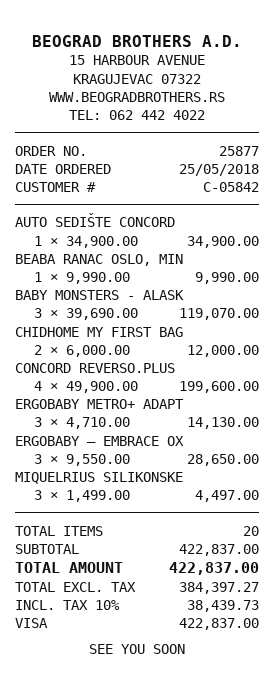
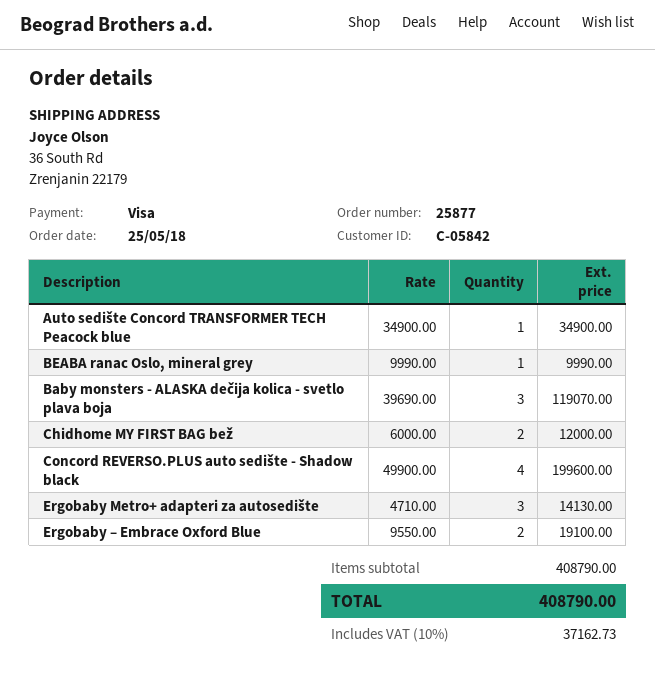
ERGOBABY – EMBRACE OX: 3 x 9550.00 = 28650.00 -> 2 x 9550.00 = 19100.00
MIQUELRIUS SILIKONSKE: 3 x 1499.00 = 4497.00 -> none
subtotal: 422837.00 -> 408790.00
tax: 10% = 38439.73 -> 10% = 37162.73
total: 422837.00 -> 408790.00

